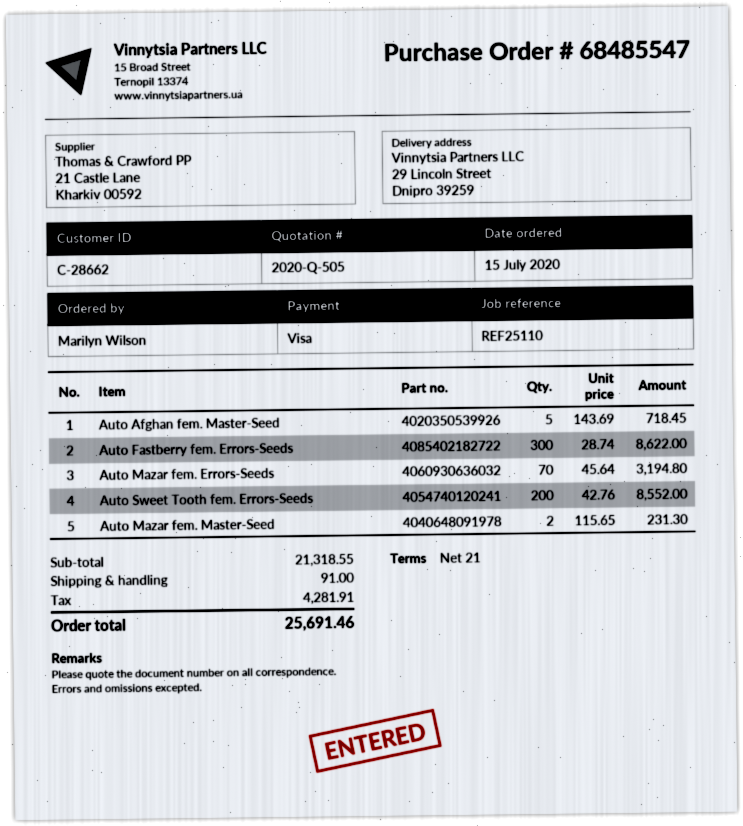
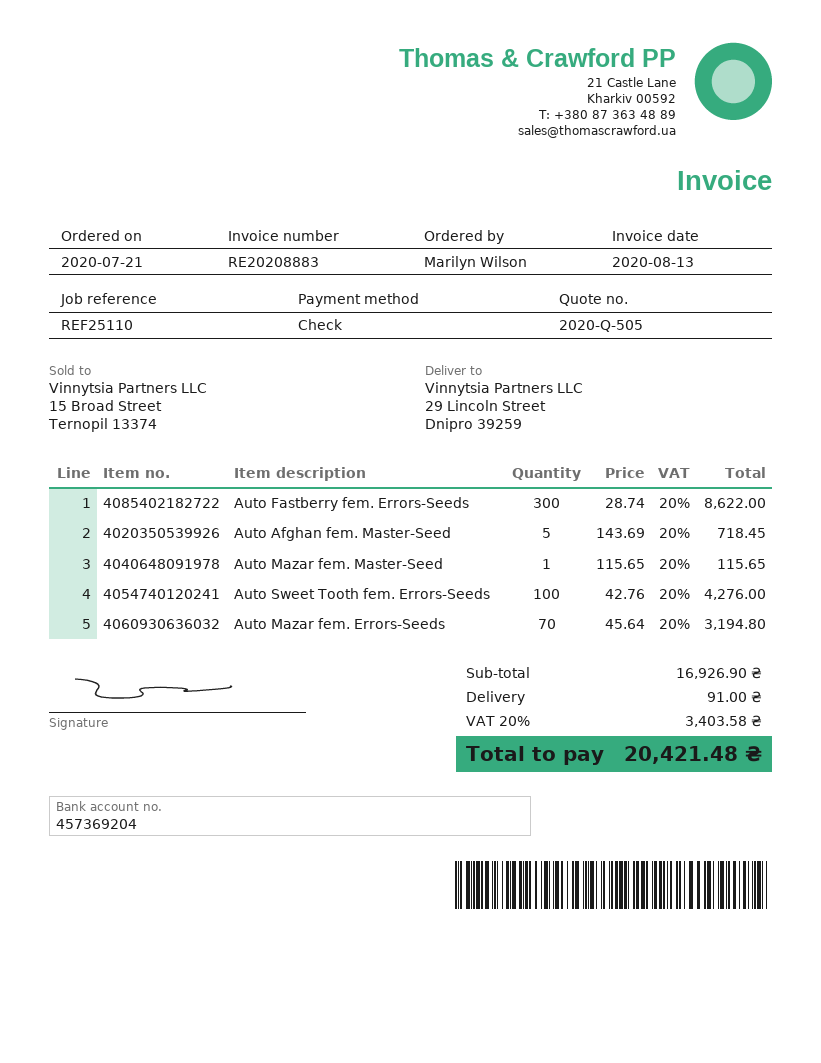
order date: 2020-07-15 -> 2020-07-21
payment method: Visa -> cheque
Auto Sweet Tooth fem. Errors-Seeds: 200 x 42.76 = 8552.00 -> 100 x 42.76 = 4276.00
Auto Mazar fem. Master-Seed: 2 x 115.65 = 231.30 -> 1 x 115.65 = 115.65
subtotal: 21318.55 -> 16926.90
tax: 4281.91 -> 3403.58
total: 25691.46 -> 20421.48

